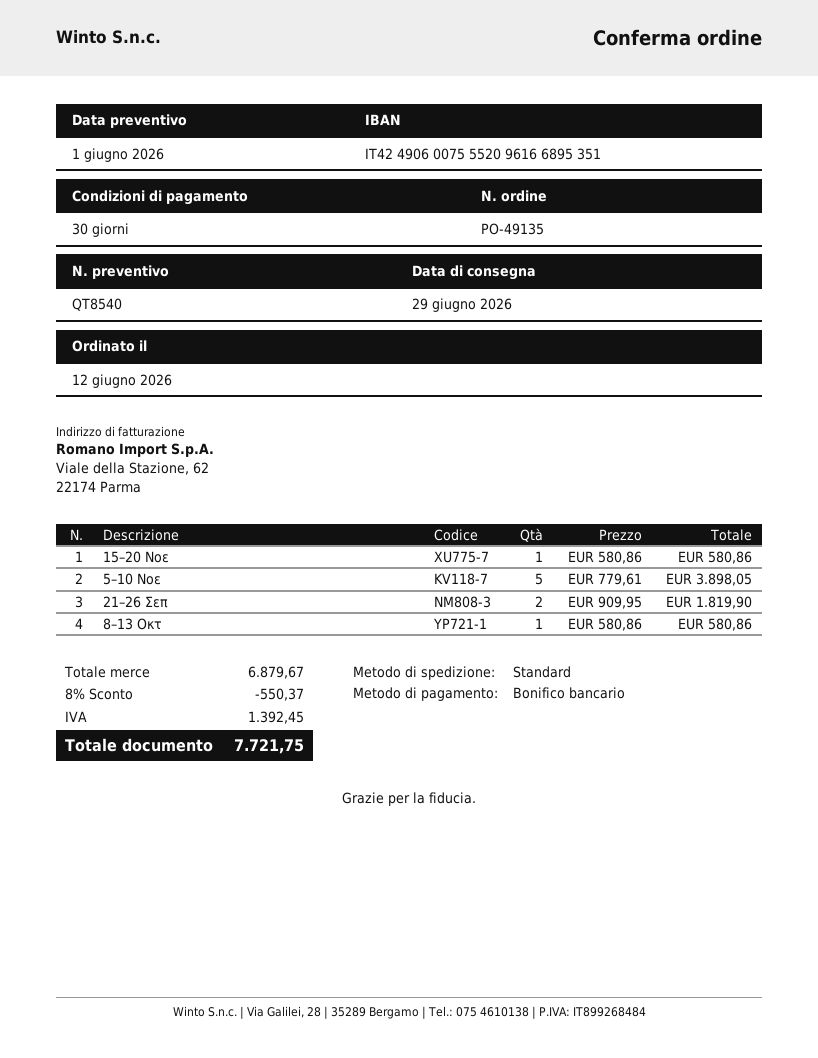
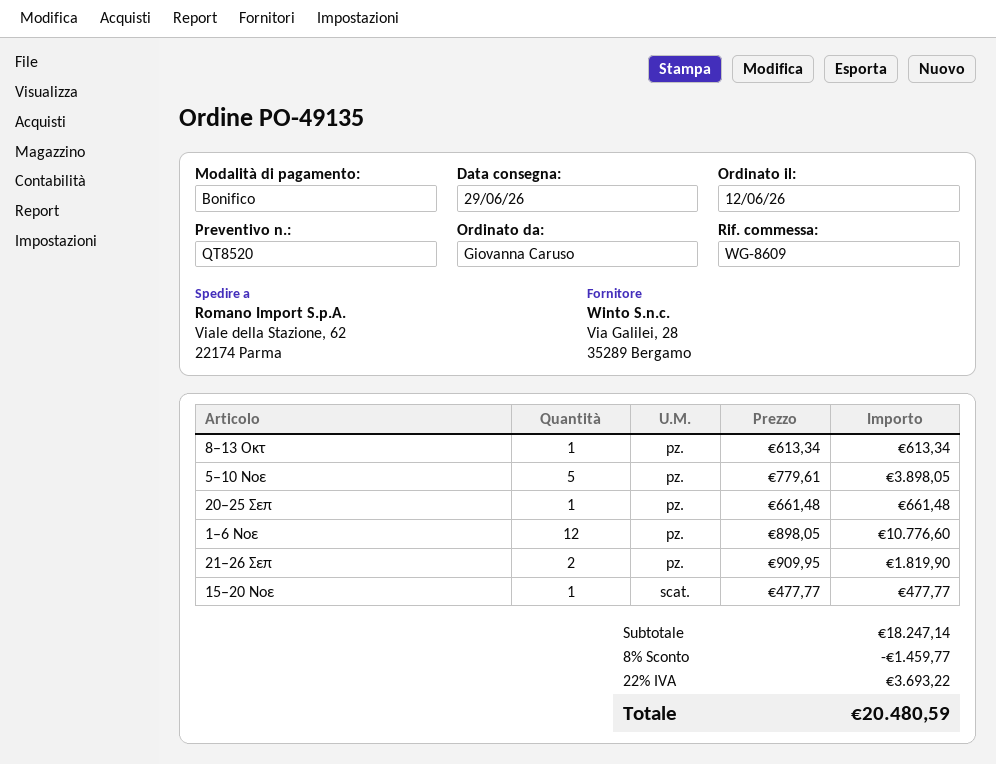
quote number: QT8540 -> QT8520
15–20 Νοε: 1 x 580.86 = 580.86 -> 1 x 477.77 = 477.77
8–13 Οκτ: 1 x 580.86 = 580.86 -> 1 x 613.34 = 613.34
20–25 Σεπ: none -> 1 x 661.48 = 661.48
1–6 Νοε: none -> 12 x 898.05 = 10776.60
subtotal: 6879.67 -> 18247.14
discount: 8% = 550.37 -> 8% = 1459.77
tax: 1392.45 -> 3693.22
total: 7721.75 -> 20480.59

